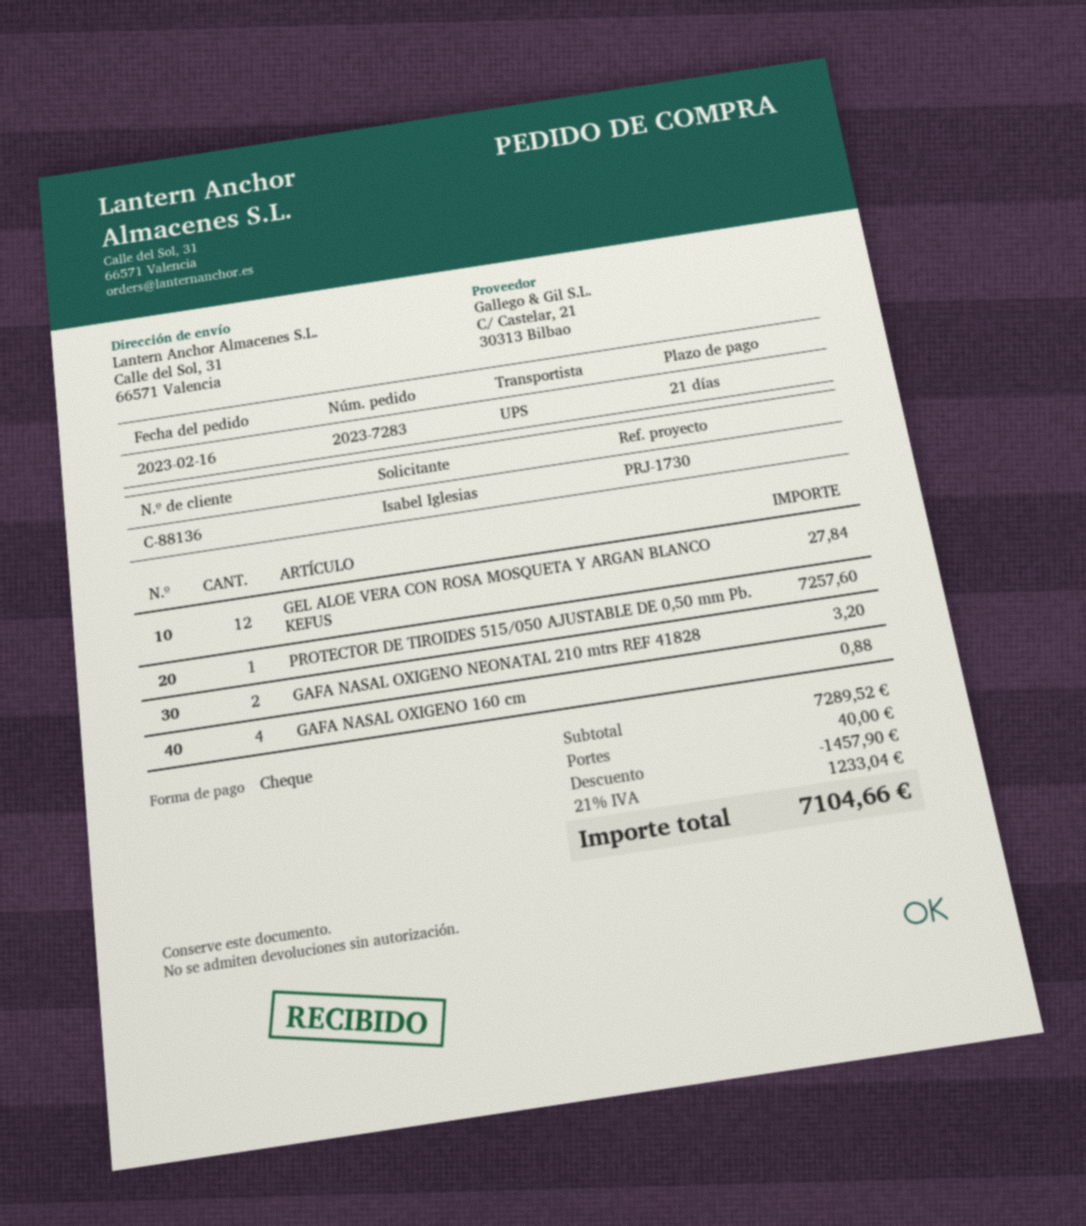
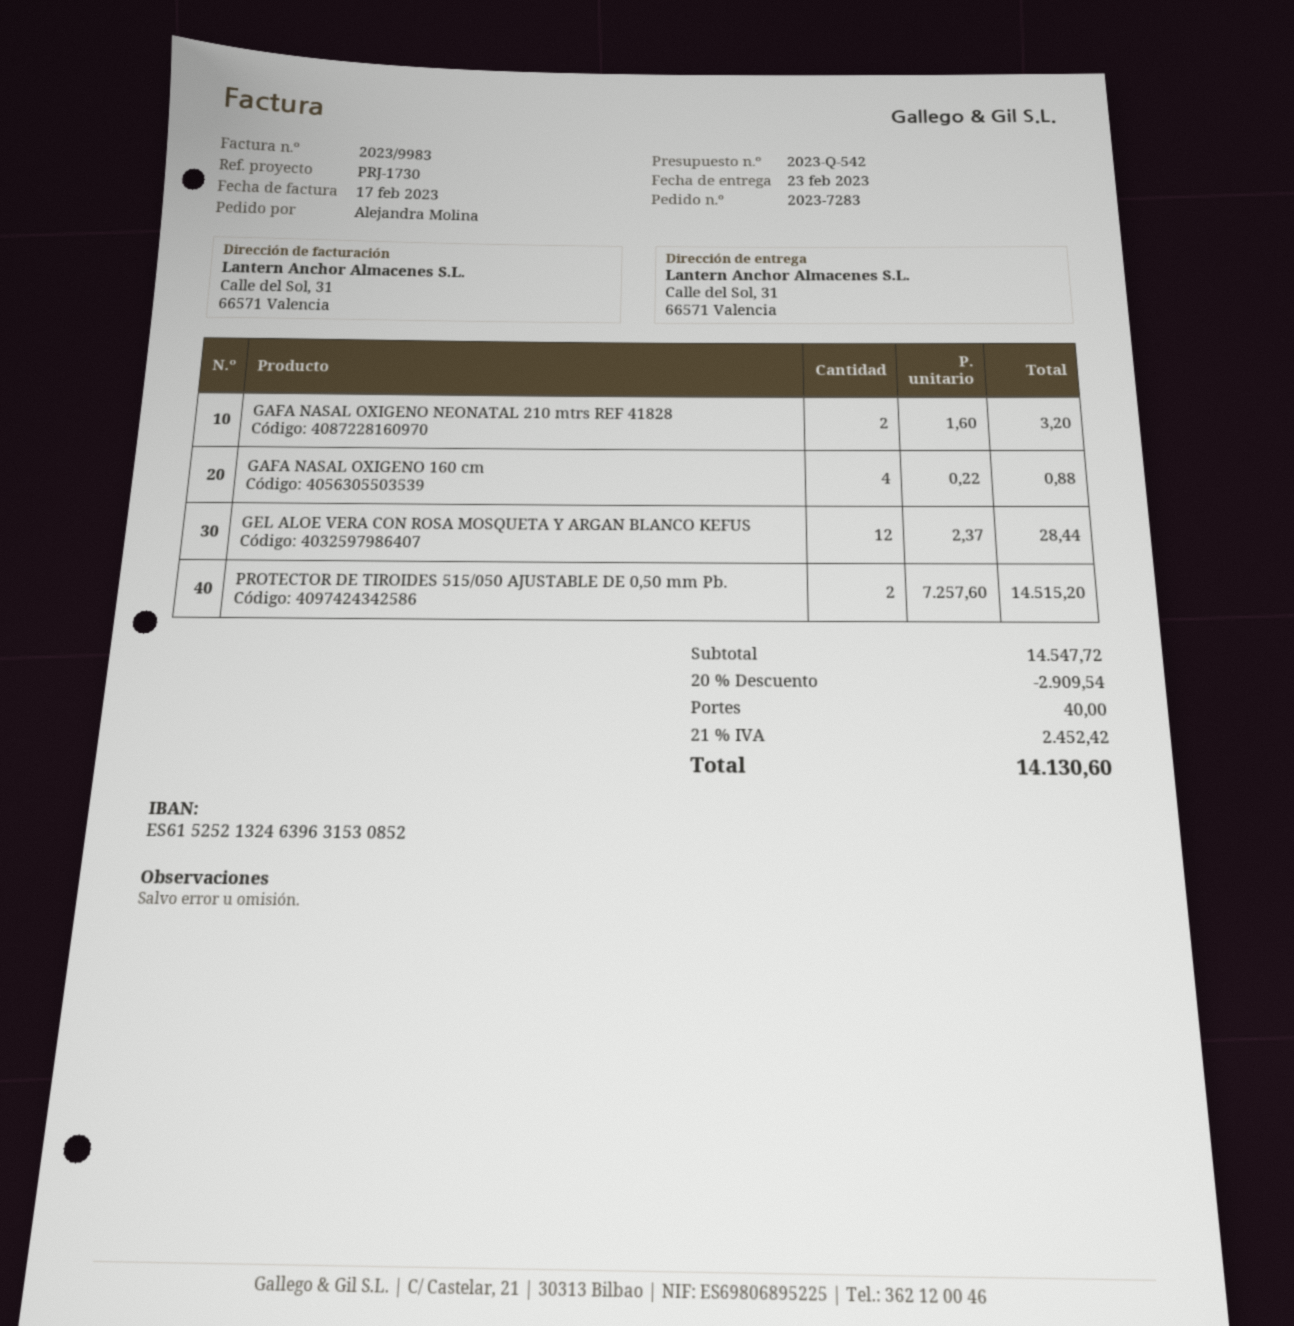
ordered by: Isabel Iglesias -> Alejandra Molina
GEL ALOE VERA CON ROSA MOSQUETA Y ARGAN BLANCO KEFUS: 12 for 27.84 -> 12 for 28.44
PROTECTOR DE TIROIDES 515/050 AJUSTABLE DE 0,50 mm Pb.: 1 for 7257.60 -> 2 for 14515.20
subtotal: 7289.52 -> 14547.72
discount: 1457.90 -> 2909.54
tax: 21% = 1233.04 -> 21% = 2452.42
total: 7104.66 -> 14130.60

